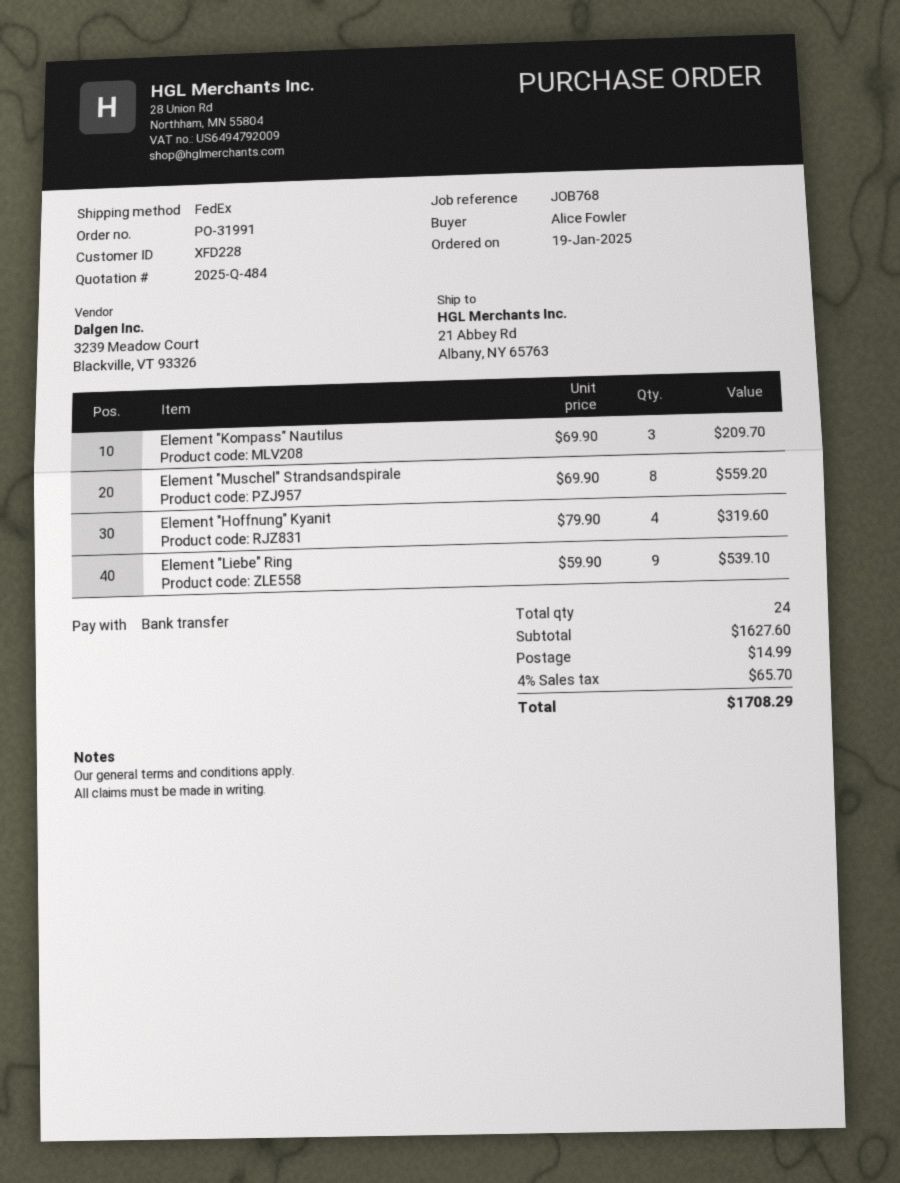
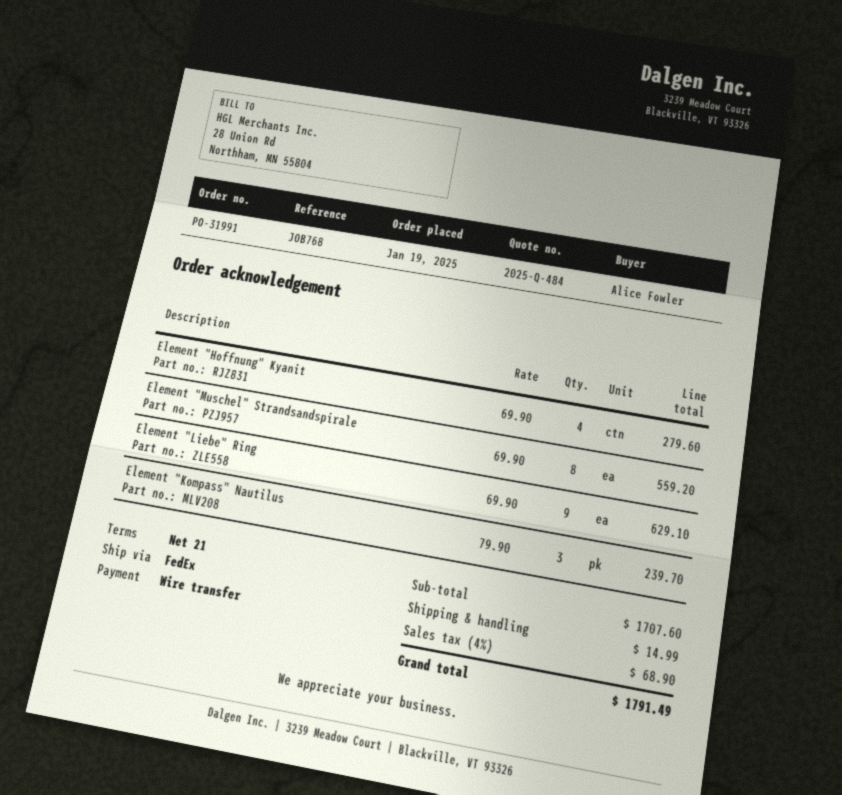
Element "Kompass" Nautilus: 3 x 69.90 = 209.70 -> 3 x 79.90 = 239.70
Element "Hoffnung" Kyanit: 4 x 79.90 = 319.60 -> 4 x 69.90 = 279.60
Element "Liebe" Ring: 9 x 59.90 = 539.10 -> 9 x 69.90 = 629.10
subtotal: 1627.60 -> 1707.60
tax: 4% = 65.70 -> 4% = 68.90
total: 1708.29 -> 1791.49

